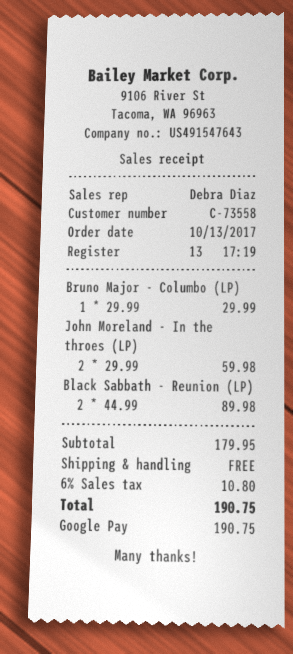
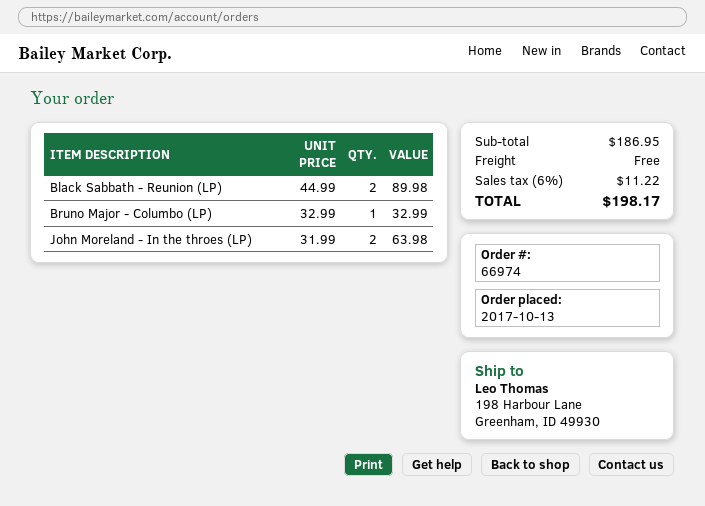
Bruno Major - Columbo (LP): 1 x 29.99 = 29.99 -> 1 x 32.99 = 32.99
John Moreland - In the throes (LP): 2 x 29.99 = 59.98 -> 2 x 31.99 = 63.98
subtotal: 179.95 -> 186.95
tax: 6% = 10.80 -> 6% = 11.22
total: 190.75 -> 198.17

